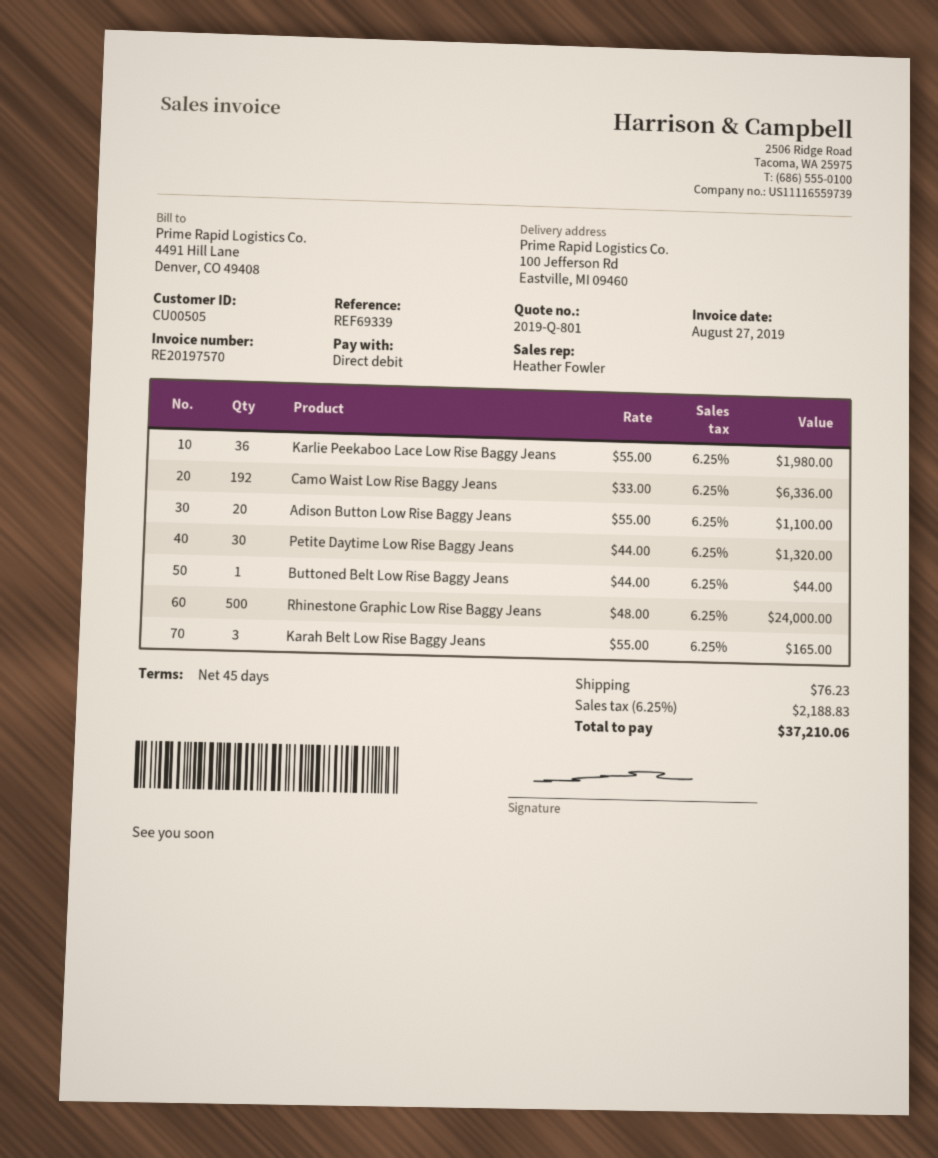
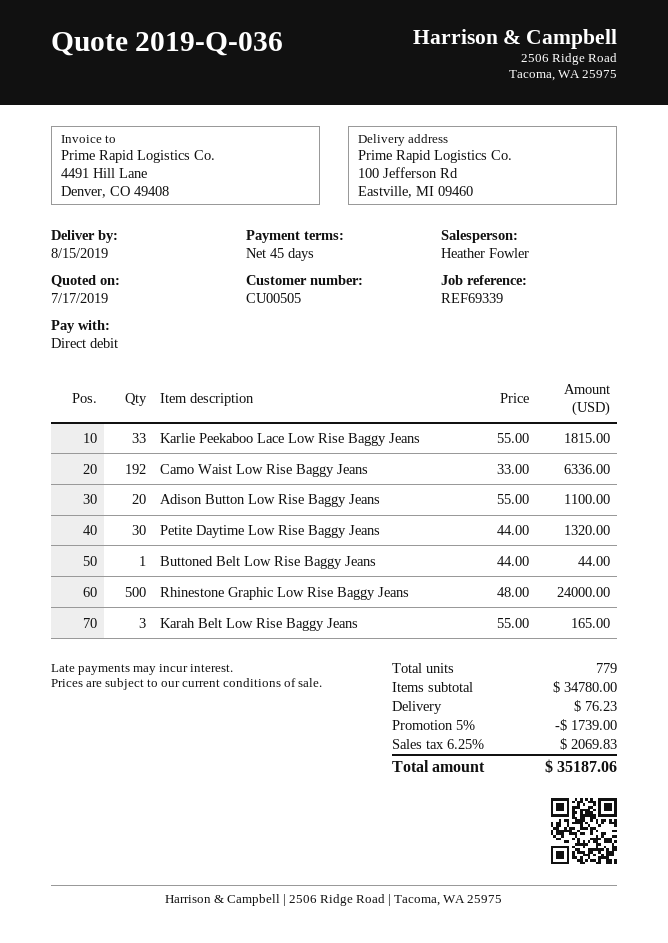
quote number: 2019-Q-801 -> 2019-Q-036
Karlie Peekaboo Lace Low Rise Baggy Jeans: 36 x 55.00 = 1980.00 -> 33 x 55.00 = 1815.00
discount: none -> 5% = 1739.00
tax: 6.25% = 2188.83 -> 6.25% = 2069.83
total: 37210.06 -> 35187.06

